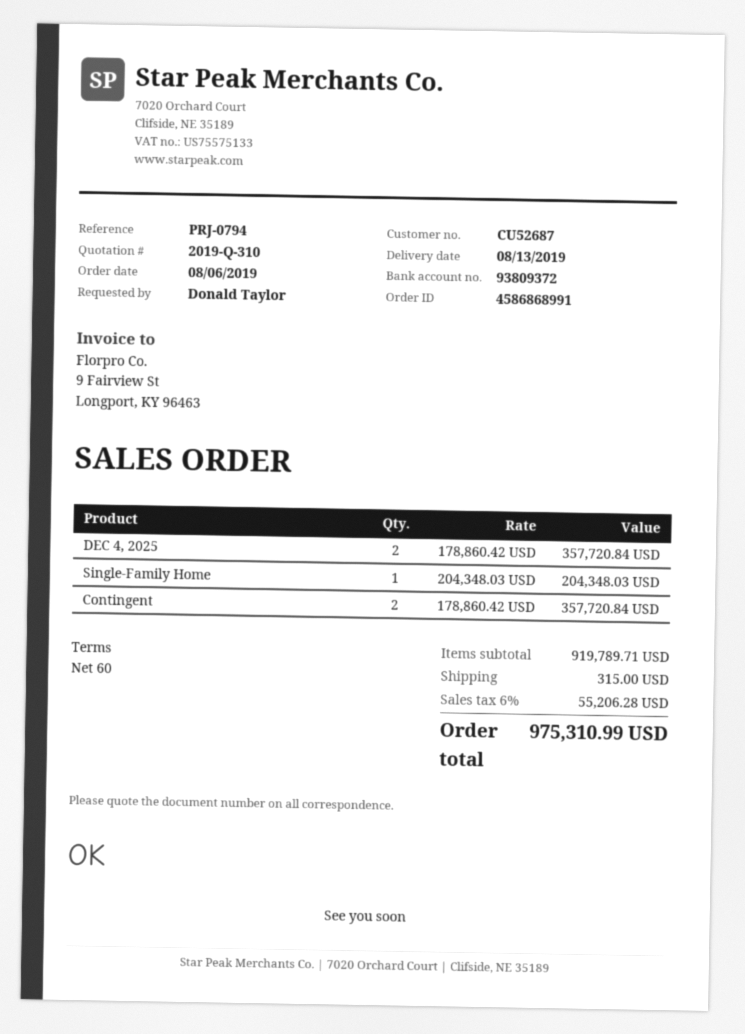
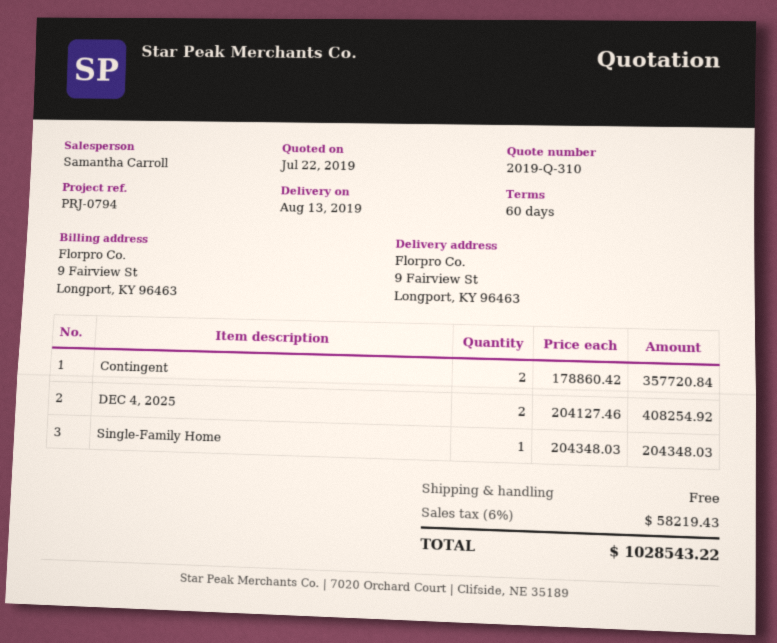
DEC 4, 2025: 2 x 178860.42 = 357720.84 -> 2 x 204127.46 = 408254.92
shipping: 315.00 -> 0.00
tax: 6% = 55206.28 -> 6% = 58219.43
total: 975310.99 -> 1028543.22

